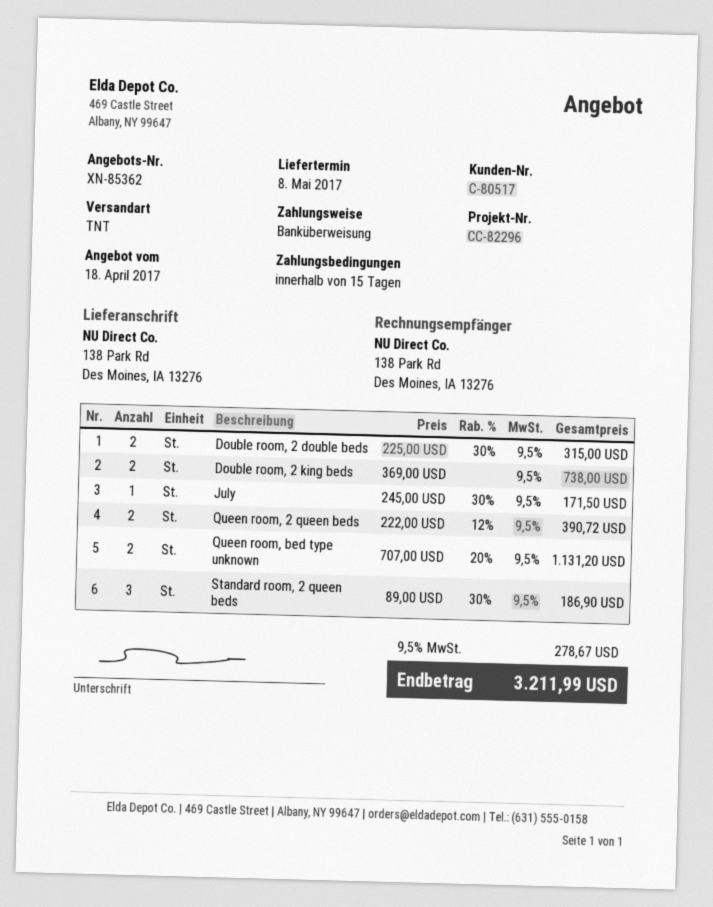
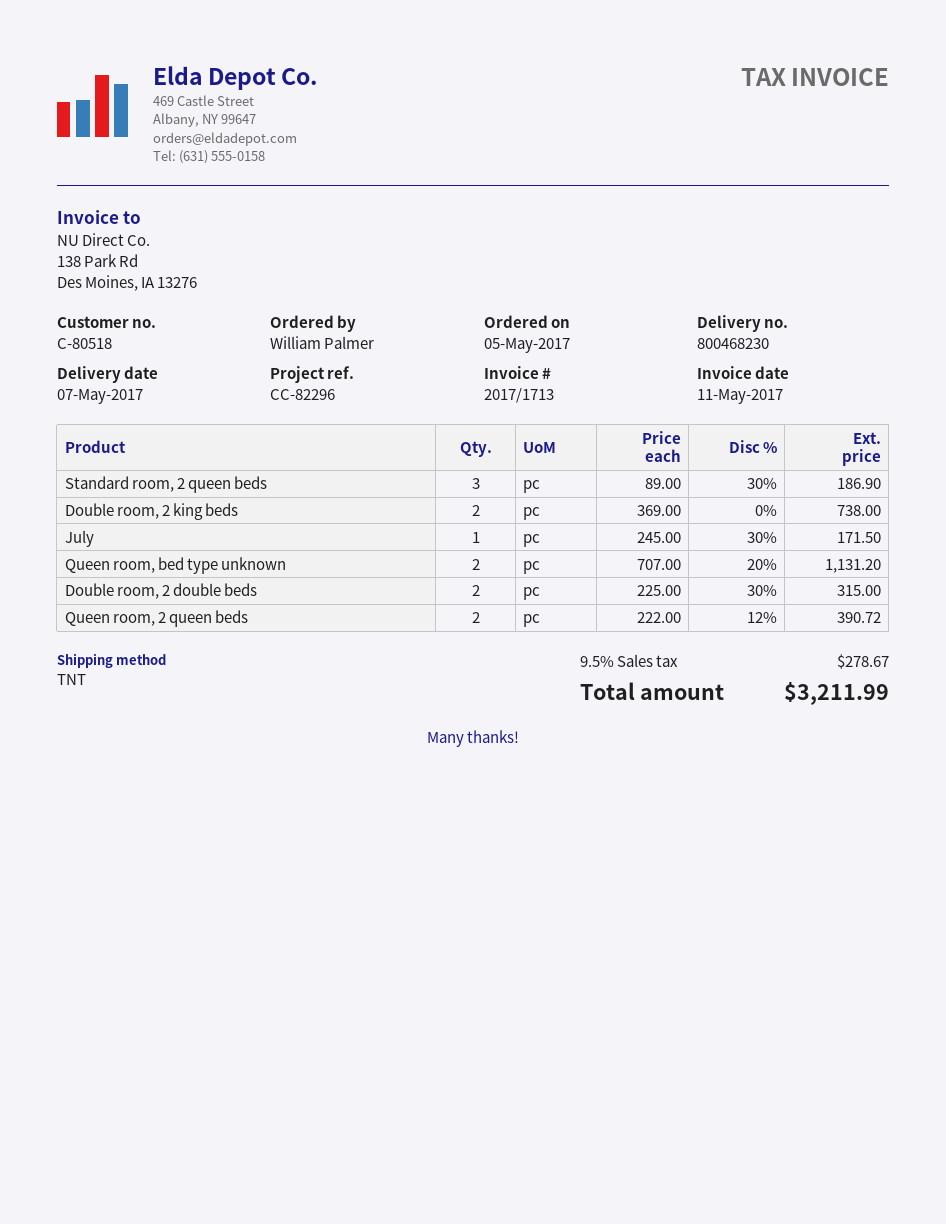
delivery date: 2017-05-08 -> 2017-05-07
customer number: C-80517 -> C-80518

